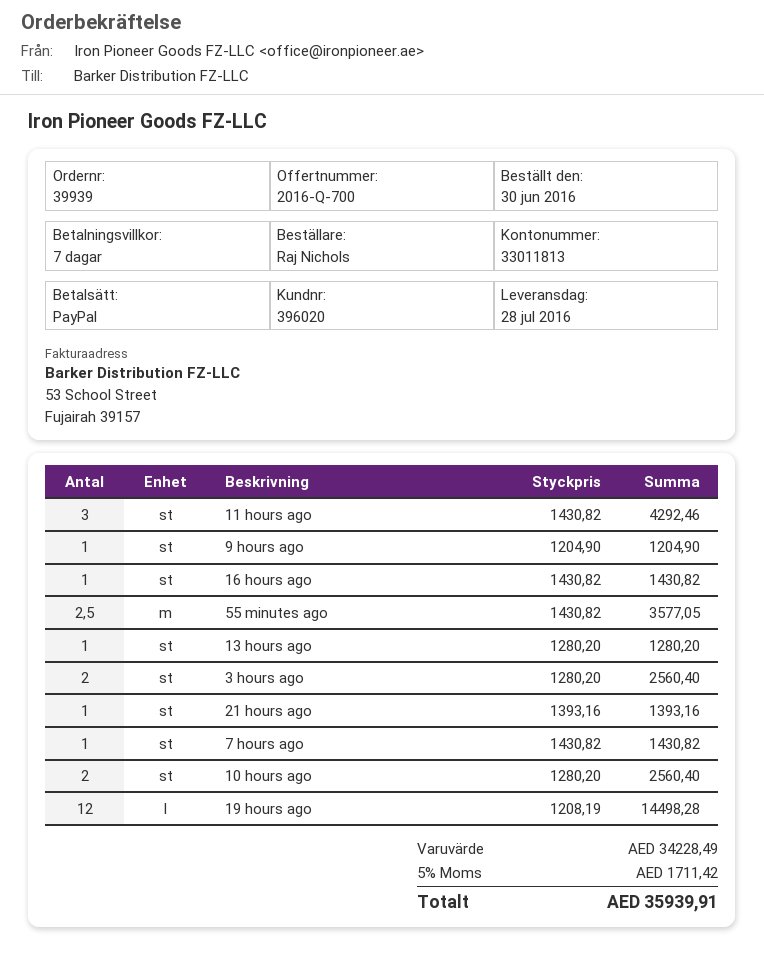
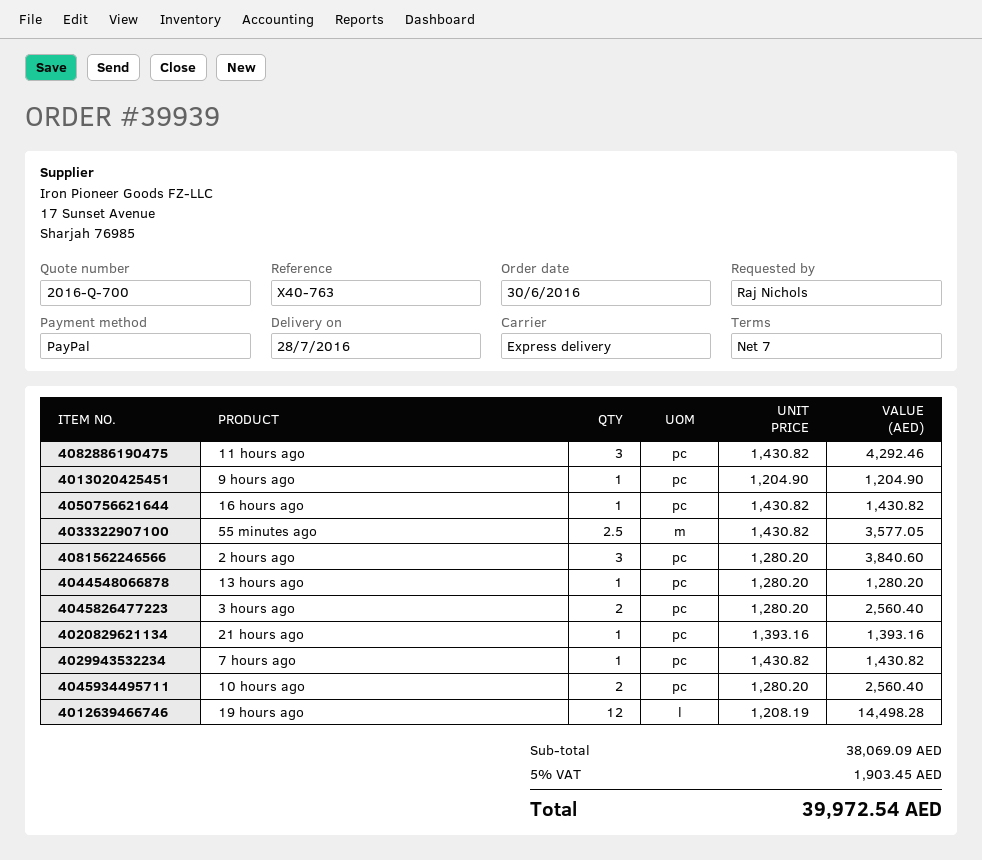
2 hours ago: none -> 3 x 1280.20 = 3840.60
subtotal: 34228.49 -> 38069.09
tax: 5% = 1711.42 -> 5% = 1903.45
total: 35939.91 -> 39972.54

